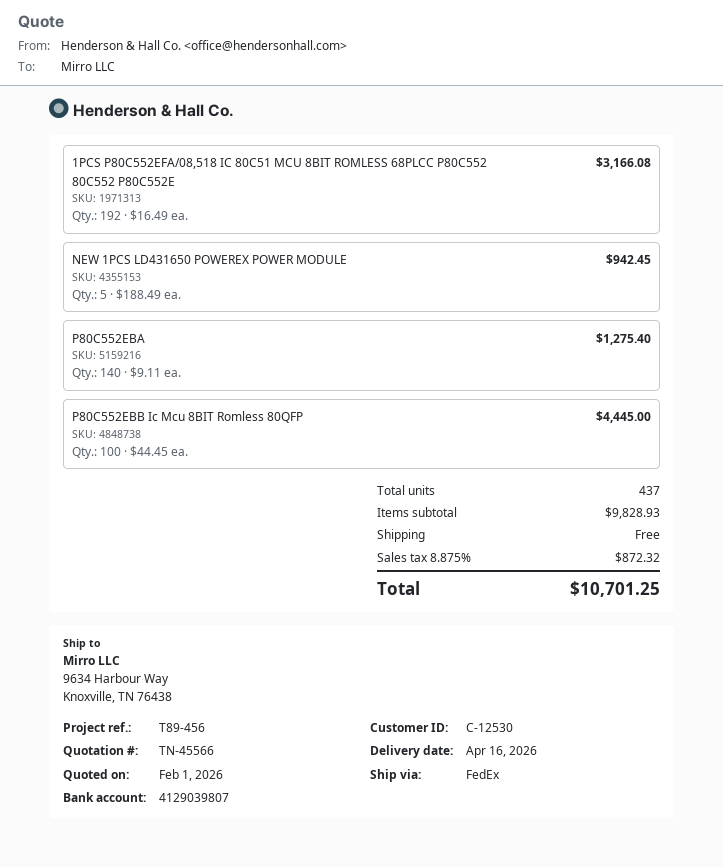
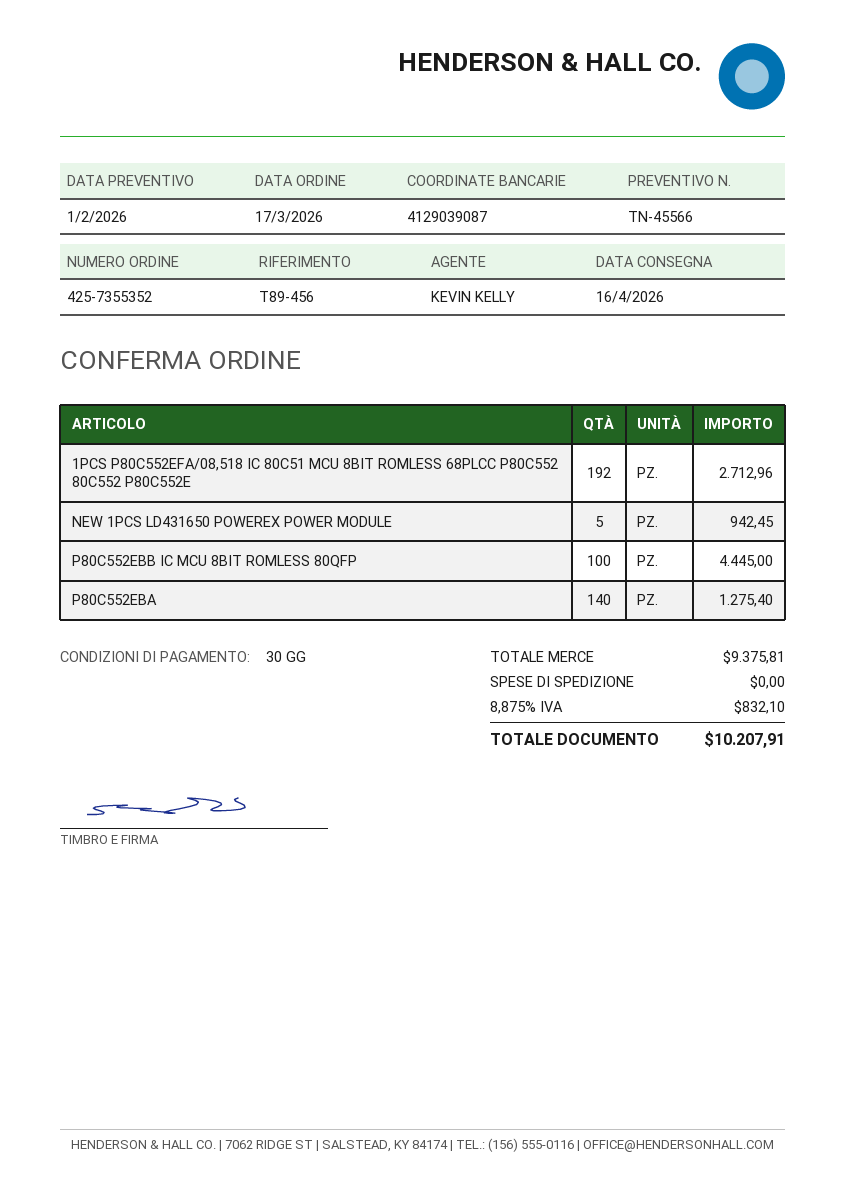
bank account: 4129039807 -> 4129039087
1PCS P80C552EFA/08,518 IC 80C51 MCU 8BIT ROMLESS 68PLCC P80C552 80C552 P80C552E: 192 for 3166.08 -> 192 for 2712.96
subtotal: 9828.93 -> 9375.81
tax: 8.875% = 872.32 -> 8.875% = 832.10
total: 10701.25 -> 10207.91

